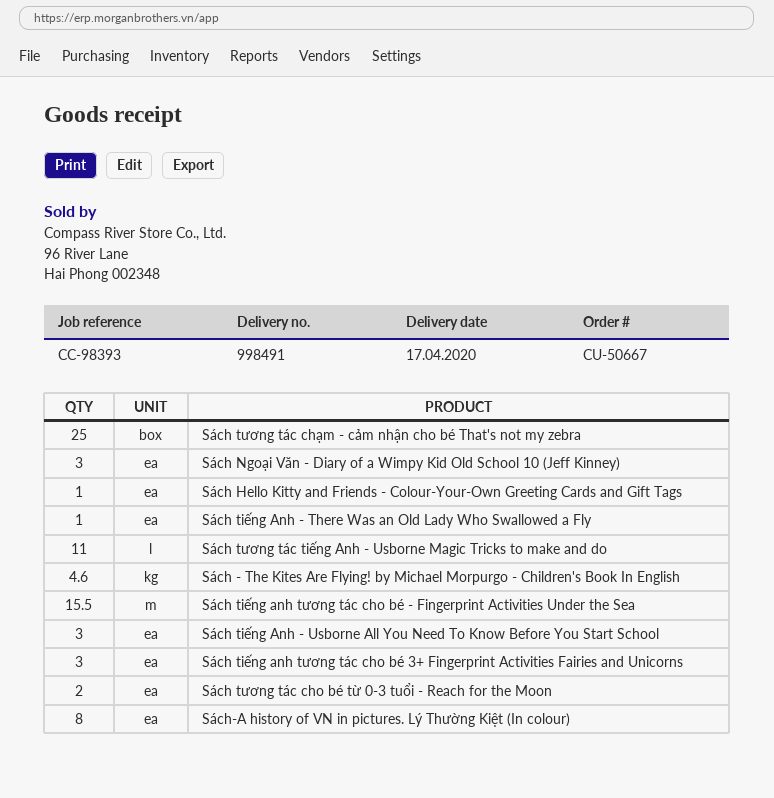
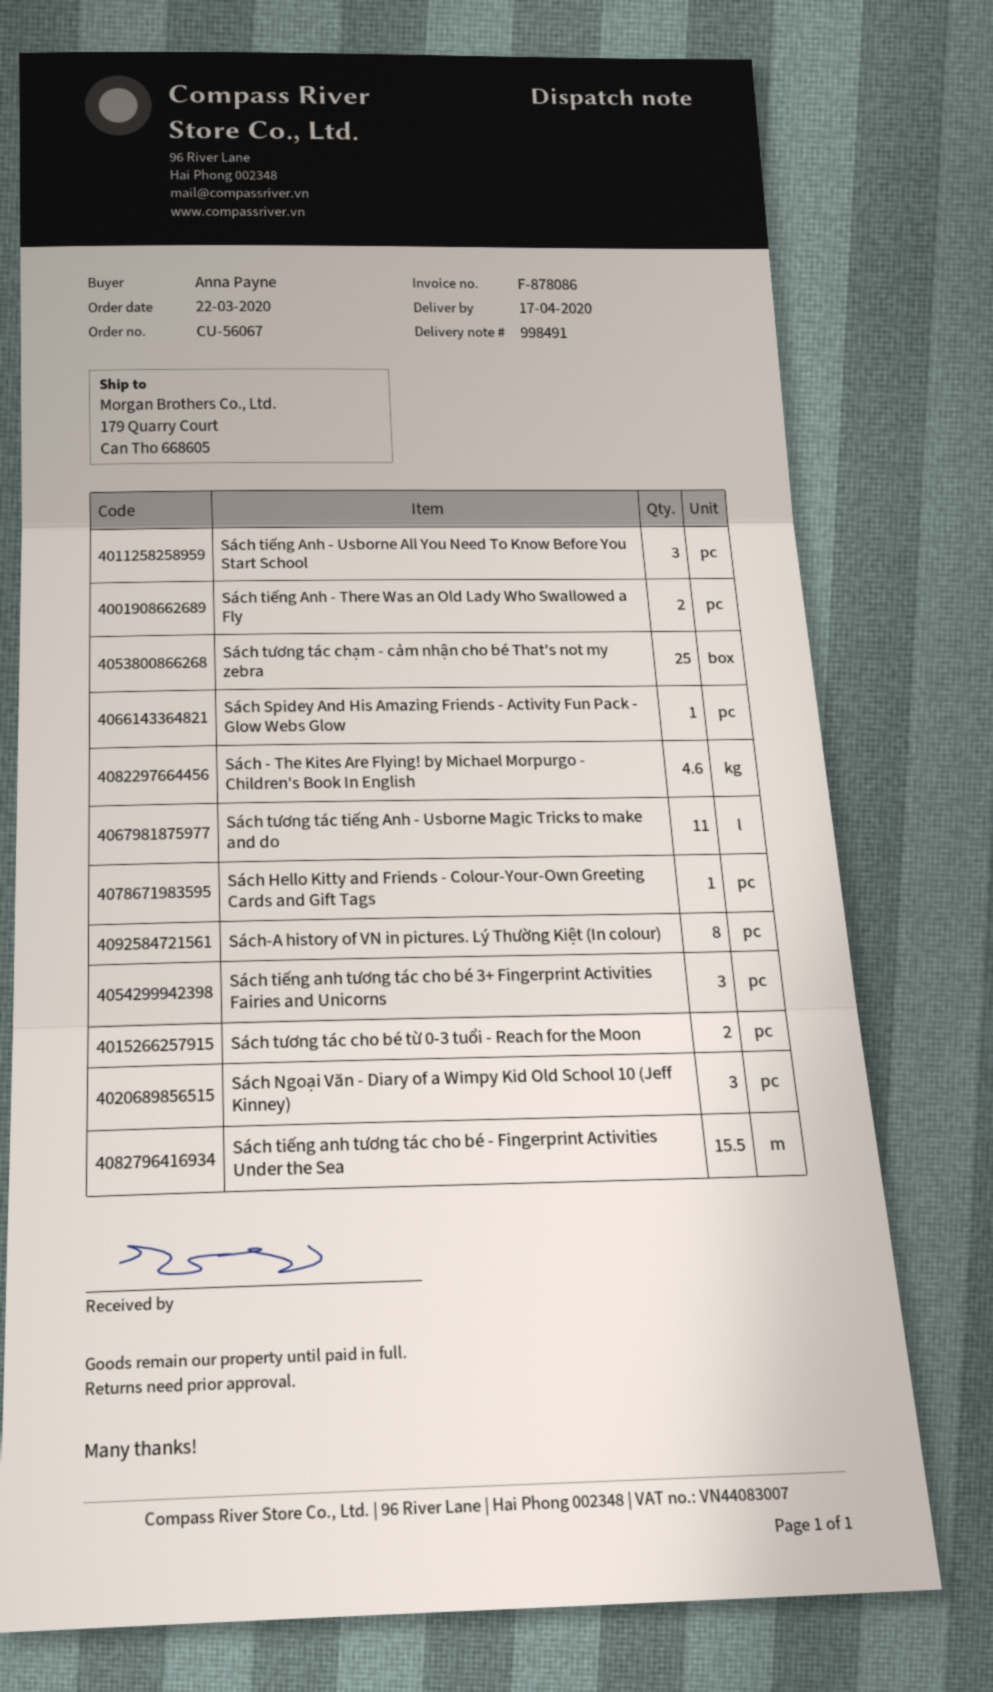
order number: CU-50667 -> CU-56067
Sách tiếng Anh - There Was an Old Lady Who Swallowed a Fly: 1 -> 2
Sách Spidey And His Amazing Friends - Activity Fun Pack - Glow Webs Glow: none -> 1

